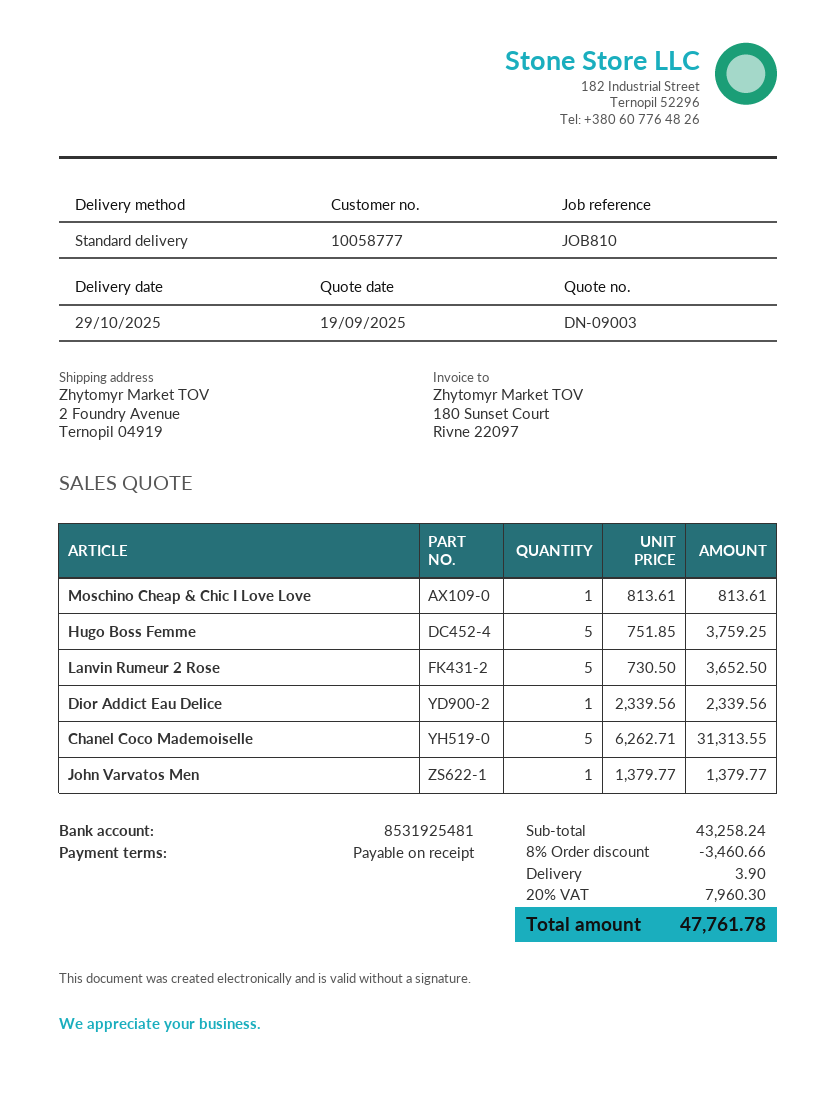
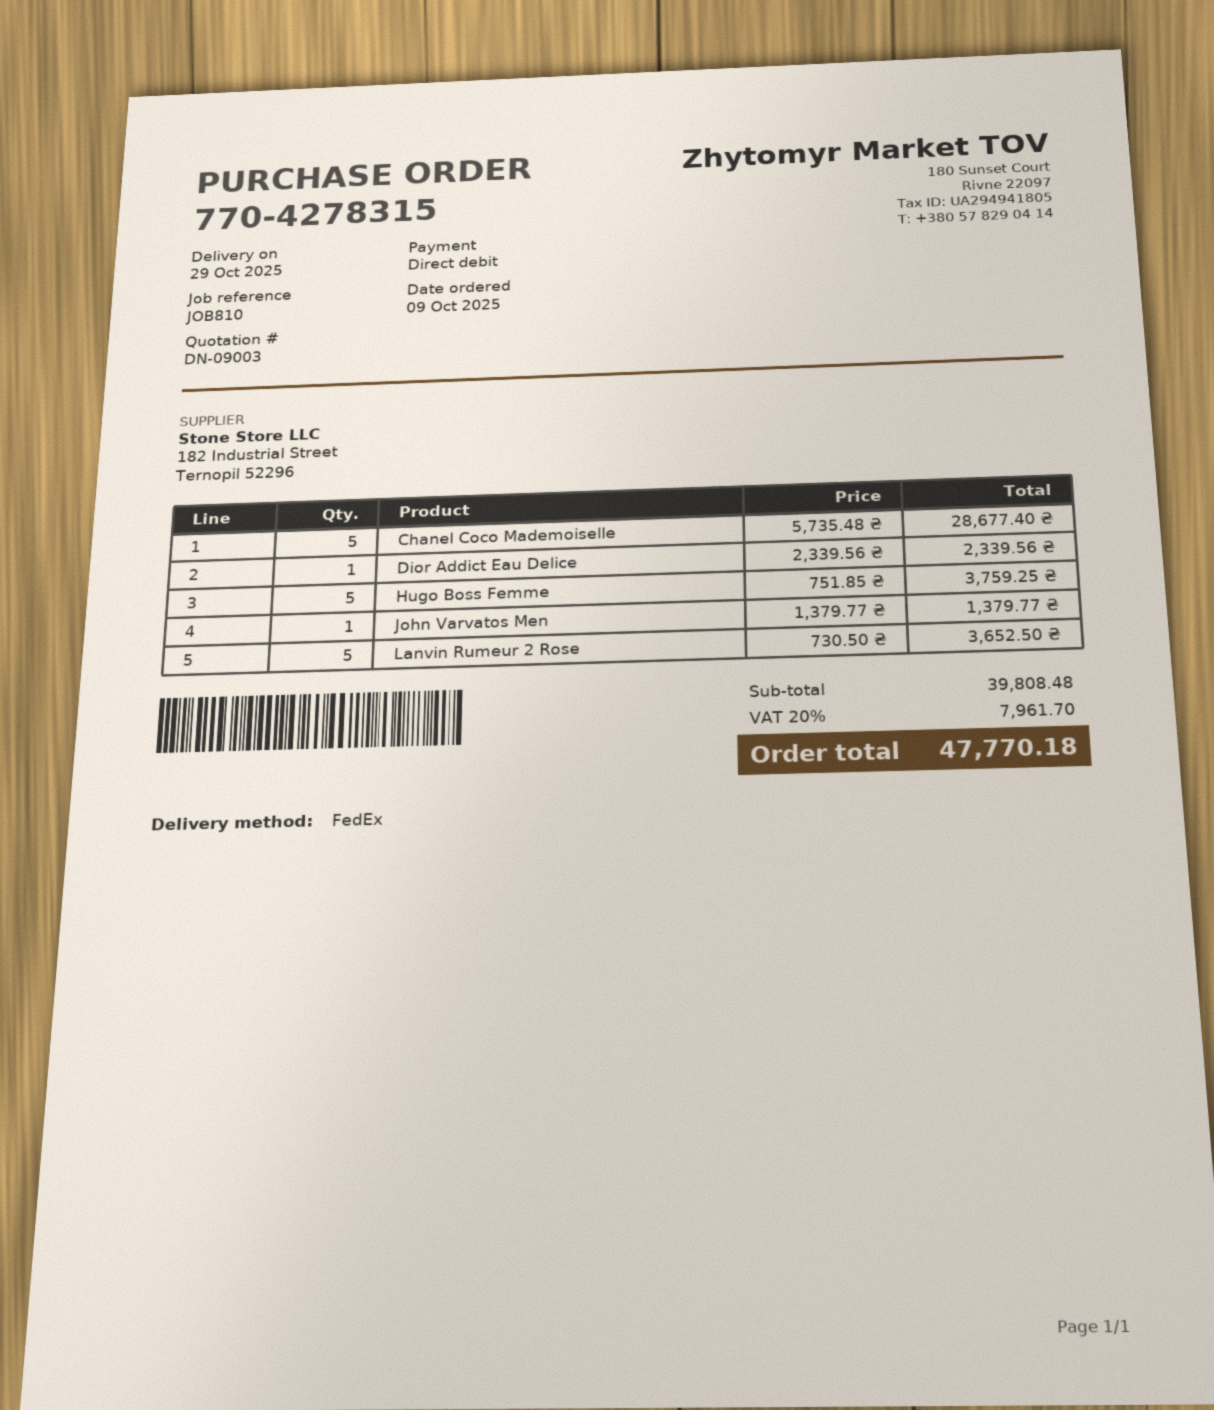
shipping method: standard -> FedEx
Moschino Cheap & Chic I Love Love: 1 x 813.61 = 813.61 -> none
Chanel Coco Mademoiselle: 5 x 6262.71 = 31313.55 -> 5 x 5735.48 = 28677.40
subtotal: 43258.24 -> 39808.48
discount: 8% = 3460.66 -> none
shipping: 3.90 -> none
tax: 20% = 7960.30 -> 20% = 7961.70
total: 47761.78 -> 47770.18

